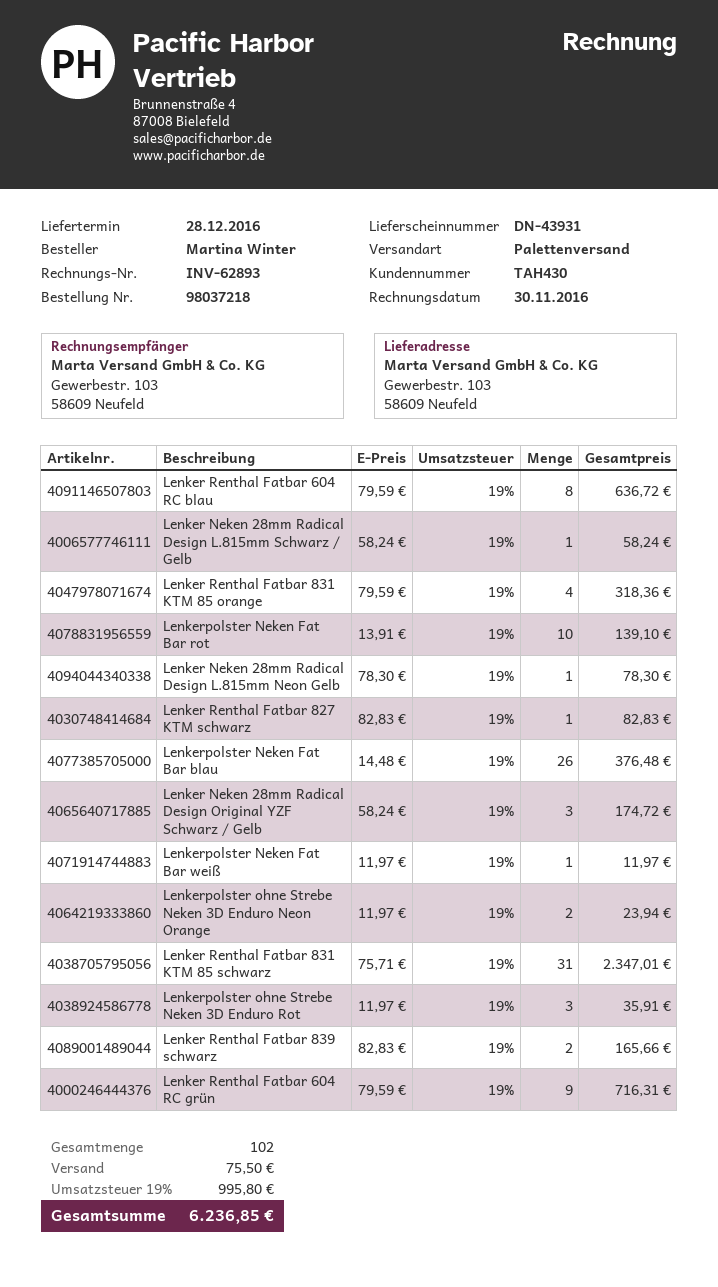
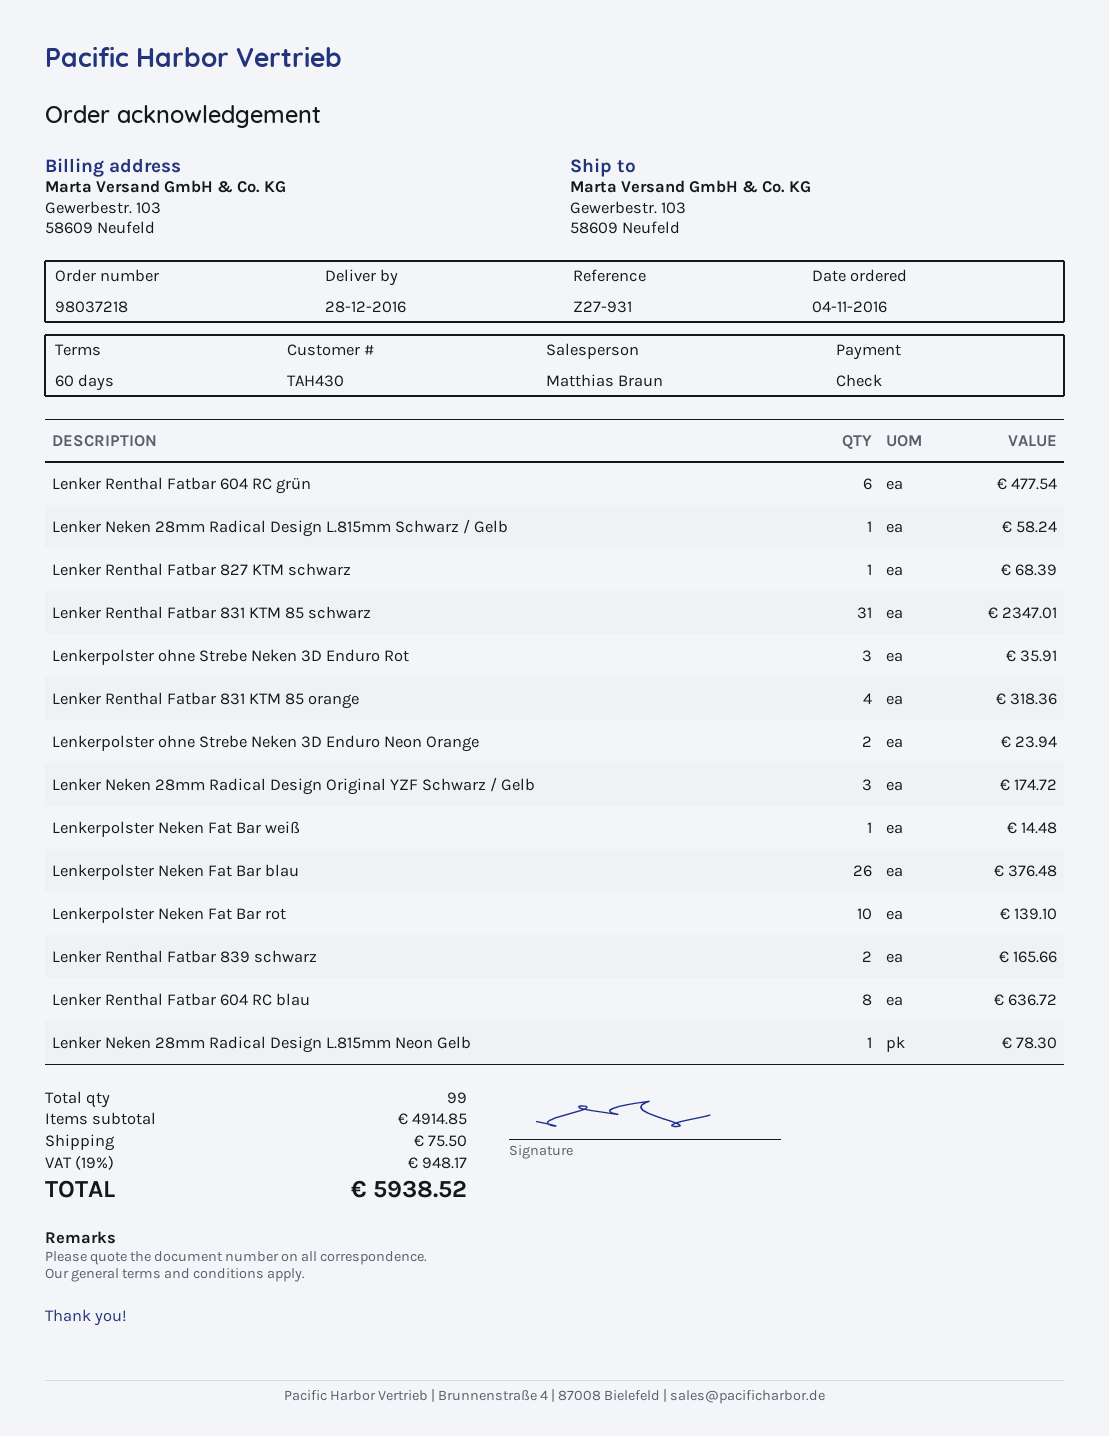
Lenker Renthal Fatbar 827 KTM schwarz: 1 for 82.83 -> 1 for 68.39
Lenkerpolster Neken Fat Bar weiß: 1 for 11.97 -> 1 for 14.48
Lenker Renthal Fatbar 604 RC grün: 9 for 716.31 -> 6 for 477.54
total quantity: 102 -> 99
tax: 19% = 995.80 -> 19% = 948.17
total: 6236.85 -> 5938.52

